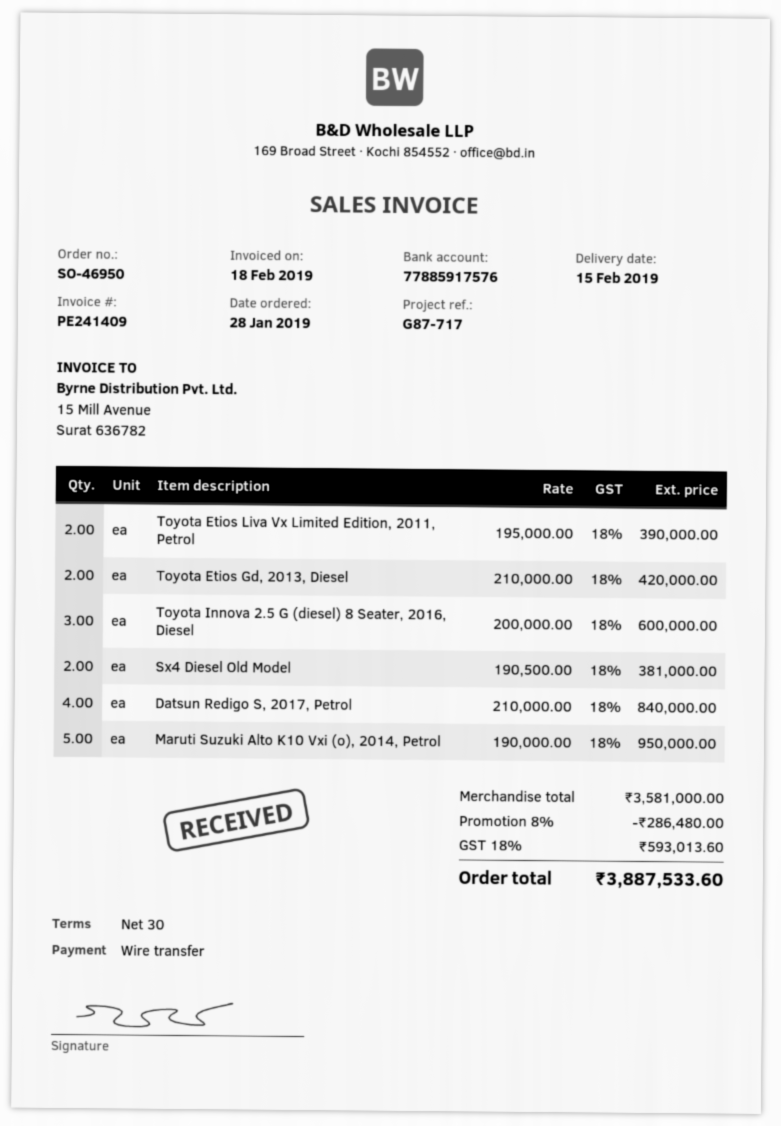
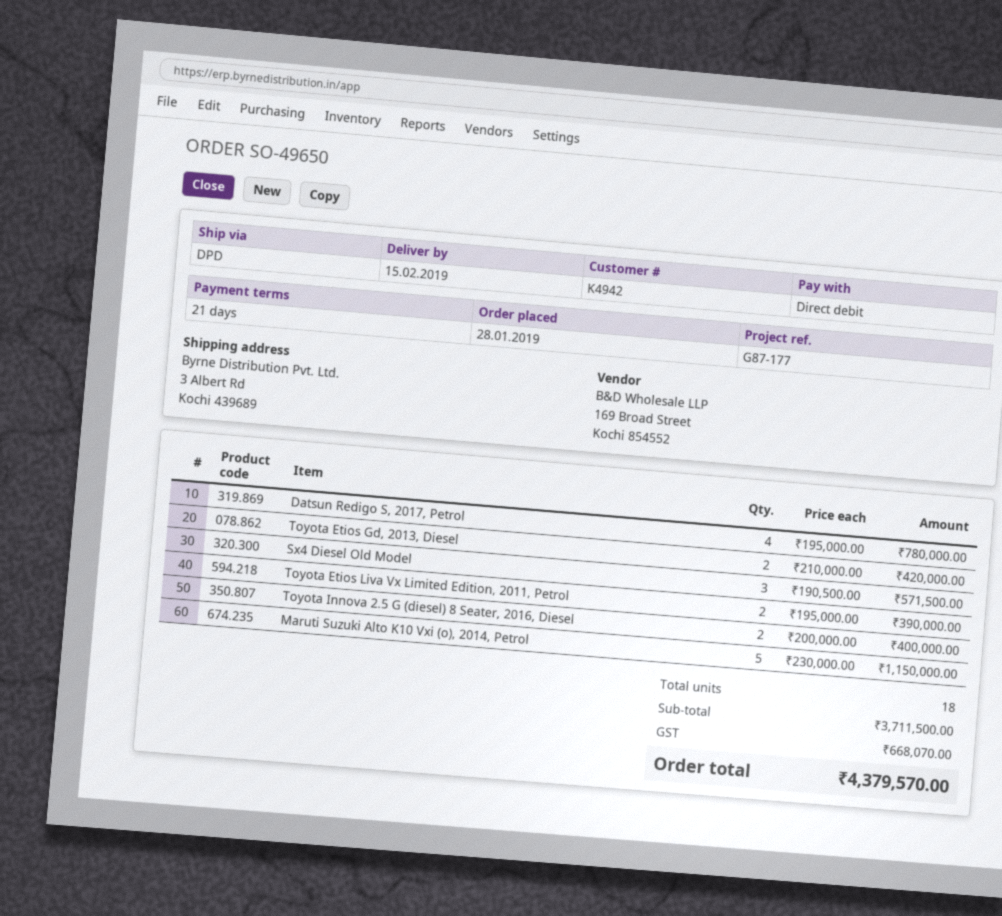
order number: SO-46950 -> SO-49650
payment terms: 30 days -> 21 days
reference: G87-717 -> G87-177
payment method: bank transfer -> direct debit
Toyota Innova 2.5 G (diesel) 8 Seater, 2016, Diesel: 3 x 200000.00 = 600000.00 -> 2 x 200000.00 = 400000.00
Sx4 Diesel Old Model: 2 x 190500.00 = 381000.00 -> 3 x 190500.00 = 571500.00
Datsun Redigo S, 2017, Petrol: 4 x 210000.00 = 840000.00 -> 4 x 195000.00 = 780000.00
Maruti Suzuki Alto K10 Vxi (o), 2014, Petrol: 5 x 190000.00 = 950000.00 -> 5 x 230000.00 = 1150000.00
subtotal: 3581000.00 -> 3711500.00
discount: 8% = 286480.00 -> none
tax: 593013.60 -> 668070.00
total: 3887533.60 -> 4379570.00

